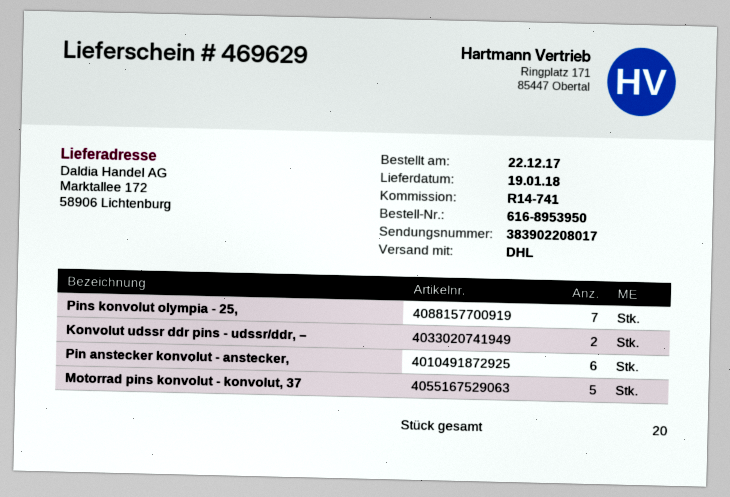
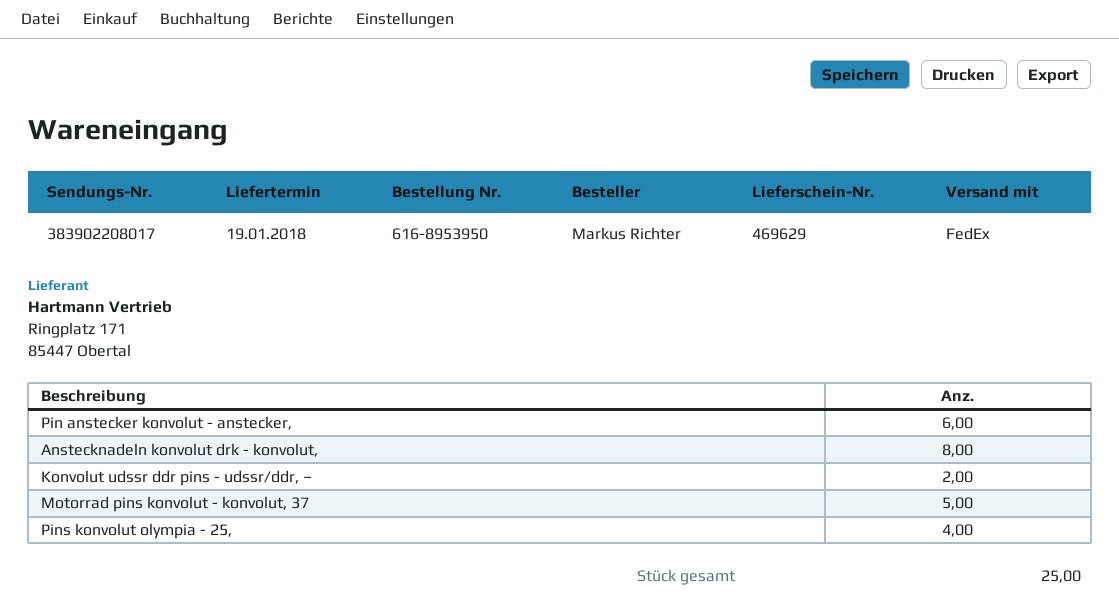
shipping method: DHL -> FedEx
Pins konvolut olympia - 25,: 7 -> 4
Anstecknadeln konvolut drk - konvolut,: none -> 8
total quantity: 20 -> 25

